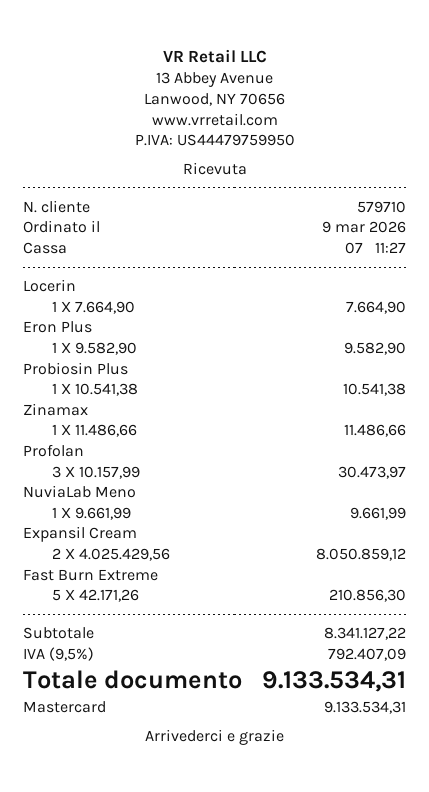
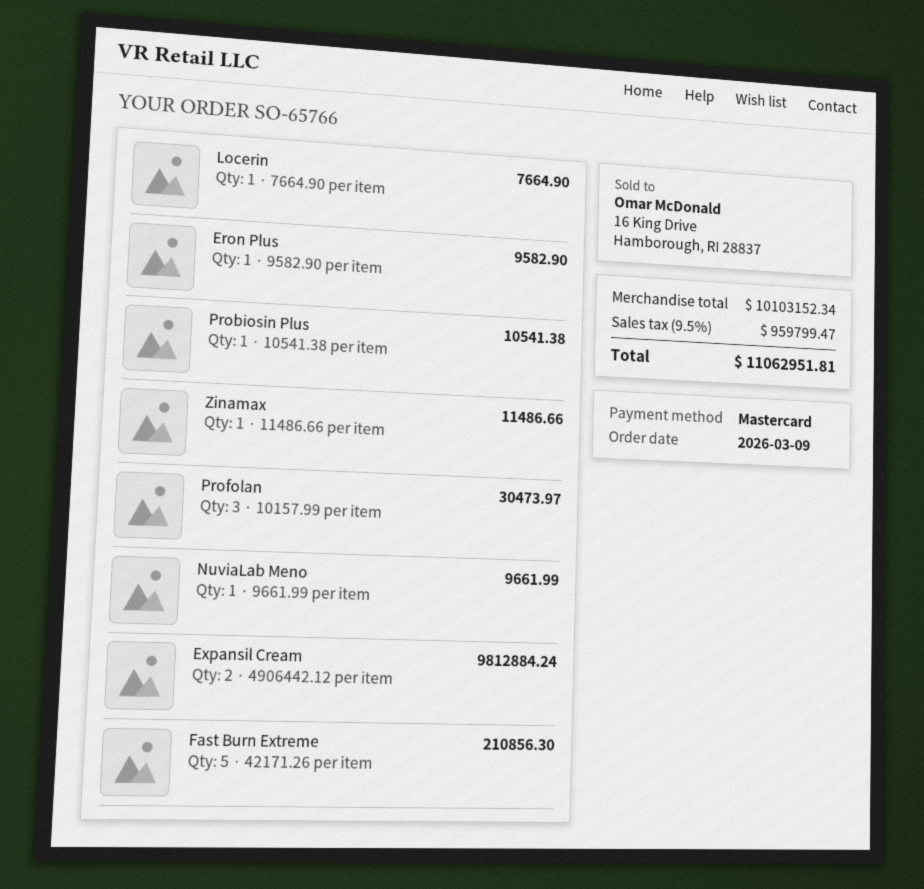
Expansil Cream: 2 x 4025429.56 = 8050859.12 -> 2 x 4906442.12 = 9812884.24
subtotal: 8341127.22 -> 10103152.34
tax: 9.5% = 792407.09 -> 9.5% = 959799.47
total: 9133534.31 -> 11062951.81

